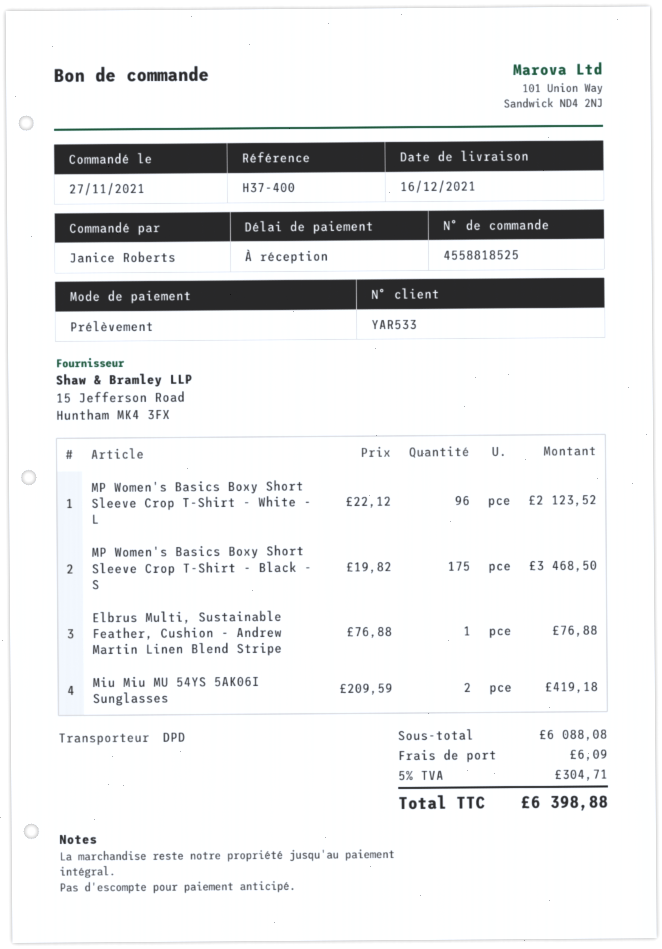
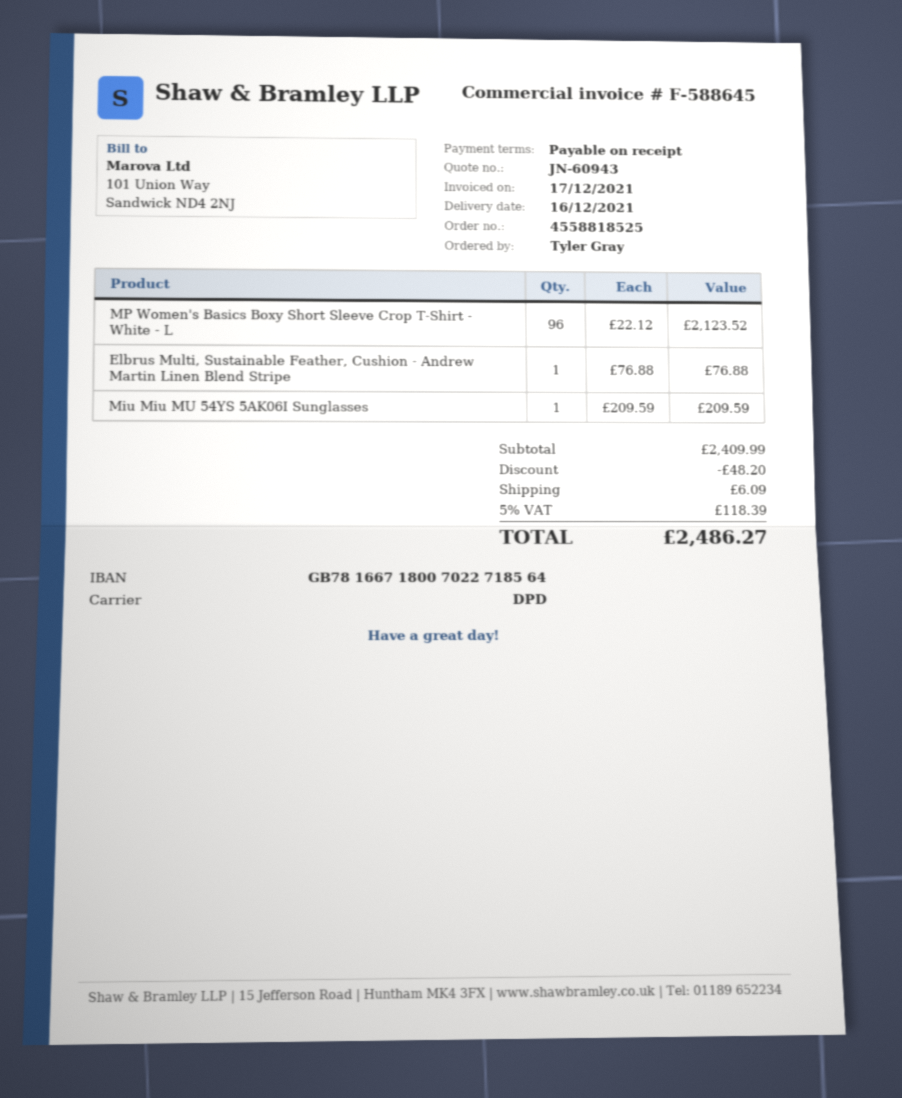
ordered by: Janice Roberts -> Tyler Gray
MP Women's Basics Boxy Short Sleeve Crop T-Shirt - Black - S: 175 x 19.82 = 3468.50 -> none
Miu Miu MU 54YS 5AK06I Sunglasses: 2 x 209.59 = 419.18 -> 1 x 209.59 = 209.59
subtotal: 6088.08 -> 2409.99
discount: none -> 48.20
tax: 5% = 304.71 -> 5% = 118.39
total: 6398.88 -> 2486.27

